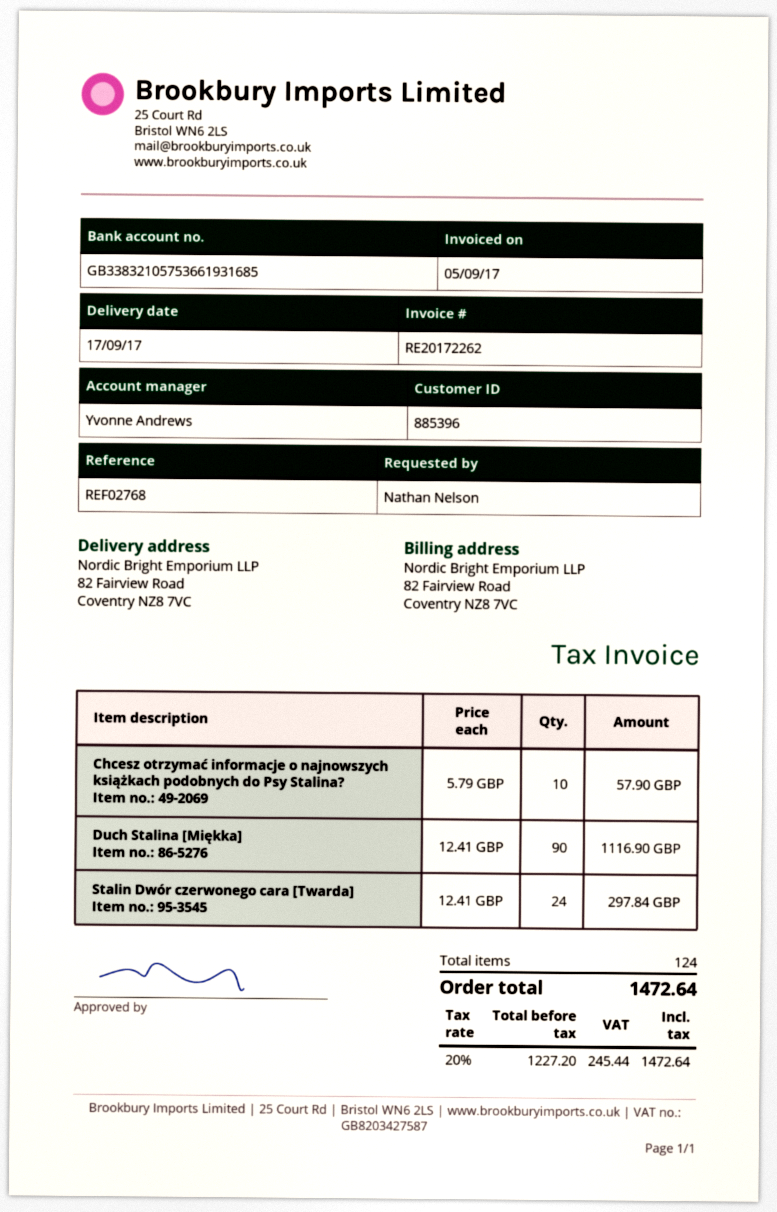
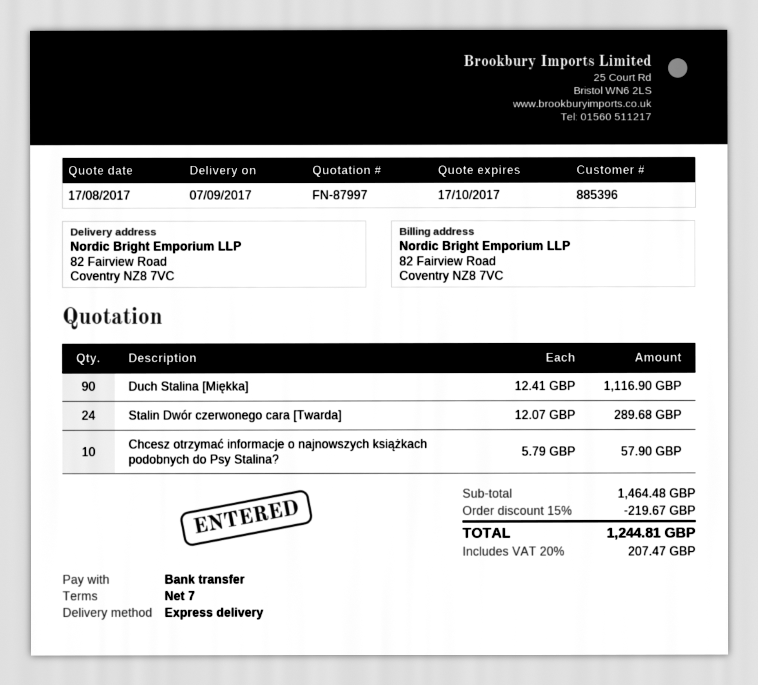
delivery date: 2017-09-17 -> 2017-09-07
Stalin Dwór czerwonego cara [Twarda]: 24 x 12.41 = 297.84 -> 24 x 12.07 = 289.68
discount: none -> 15% = 219.67
tax: 20% = 245.44 -> 20% = 207.47
total: 1472.64 -> 1244.81

